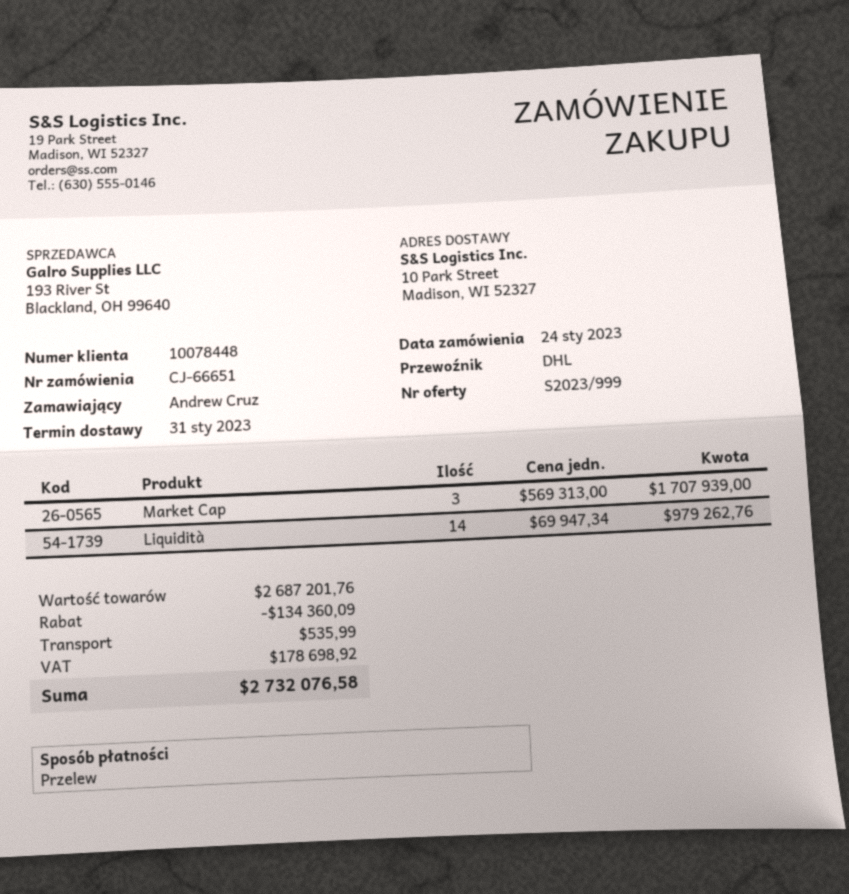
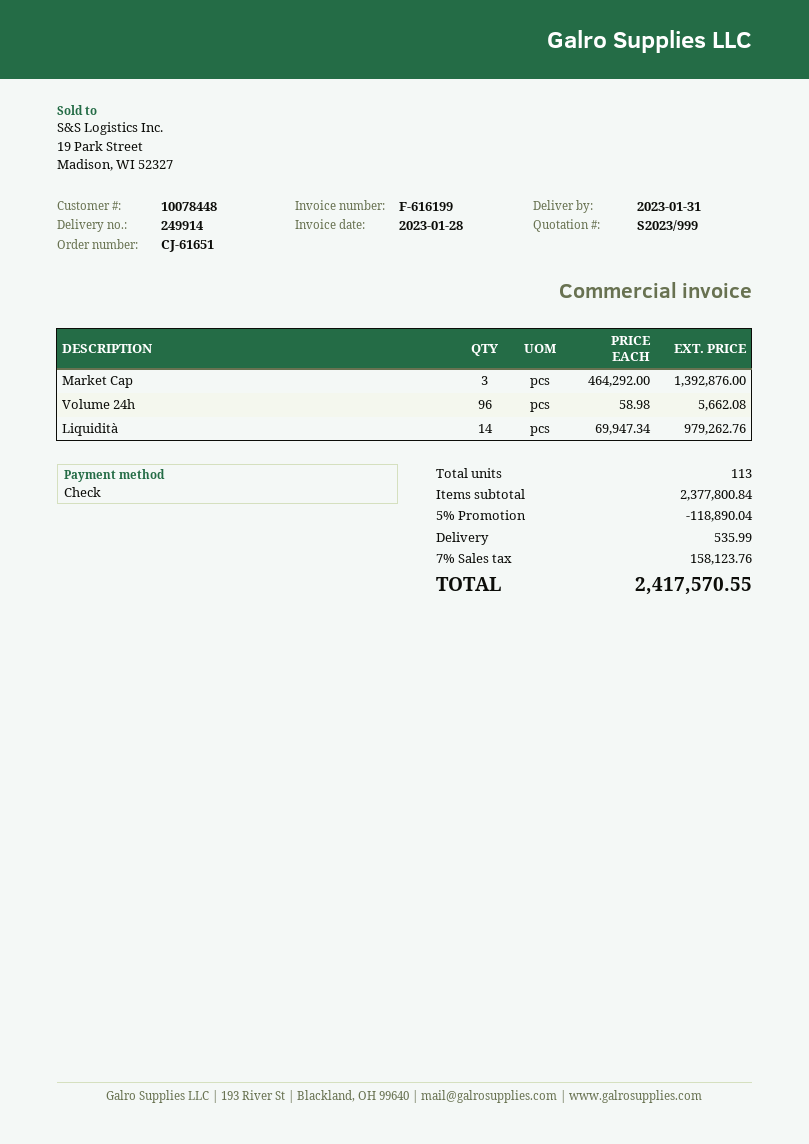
order number: CJ-66651 -> CJ-61651
payment method: bank transfer -> cheque
Market Cap: 3 x 569313.00 = 1707939.00 -> 3 x 464292.00 = 1392876.00
Volume 24h: none -> 96 x 58.98 = 5662.08
subtotal: 2687201.76 -> 2377800.84
discount: 134360.09 -> 118890.04
tax: 178698.92 -> 158123.76
total: 2732076.58 -> 2417570.55

